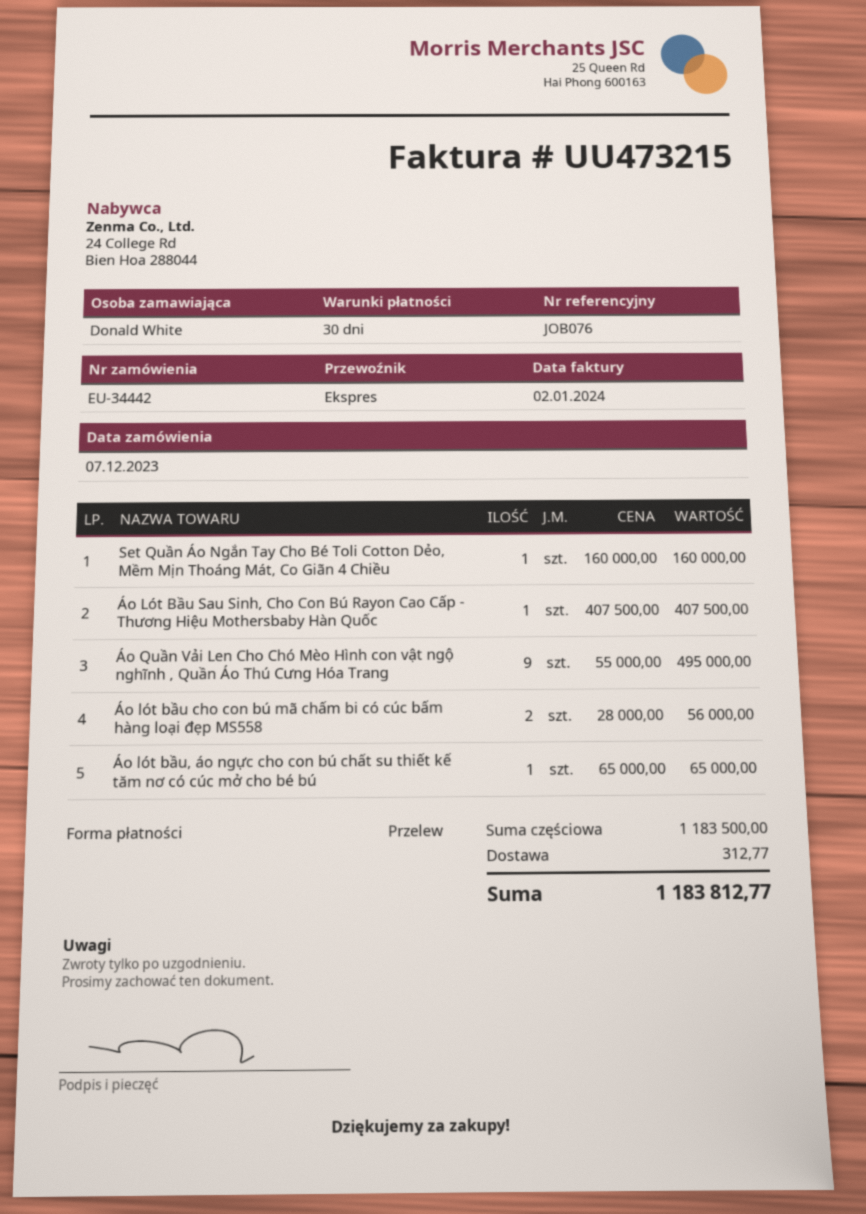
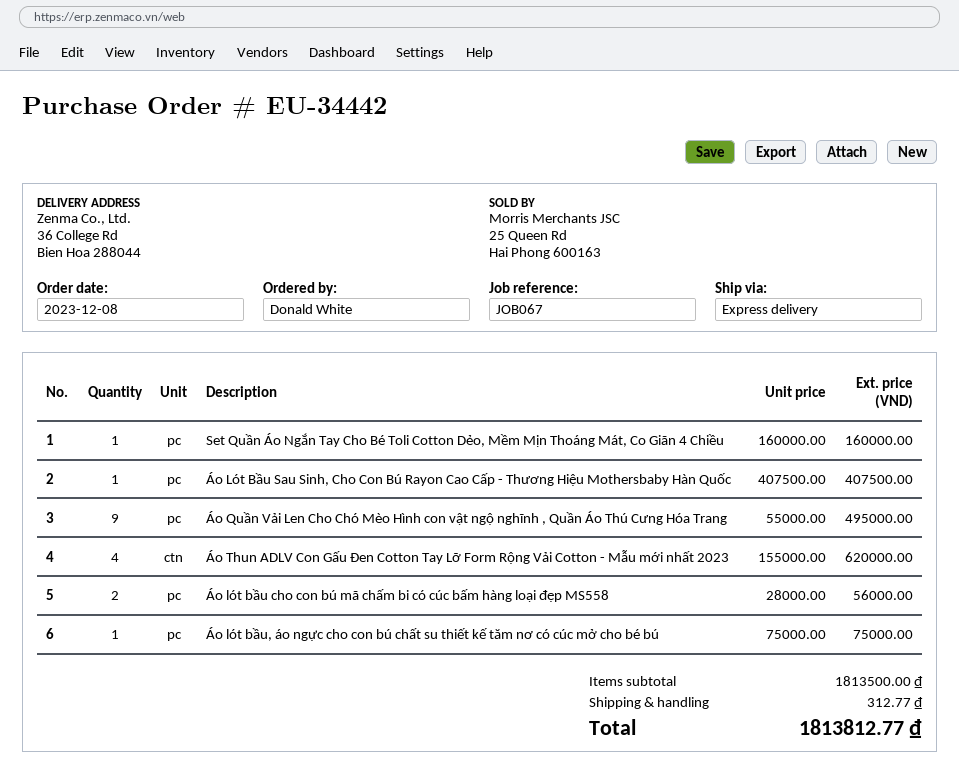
order date: 2023-12-07 -> 2023-12-08
reference: JOB076 -> JOB067
Áo lót bầu, áo ngực cho con bú chất su thiết kế tăm nơ có cúc mở cho bé bú: 1 x 65000.00 = 65000.00 -> 1 x 75000.00 = 75000.00
Áo Thun ADLV Con Gấu Đen Cotton Tay Lỡ Form Rộng Vải Cotton - Mẫu mới nhất 2023: none -> 4 x 155000.00 = 620000.00
subtotal: 1183500.00 -> 1813500.00
total: 1183812.77 -> 1813812.77

